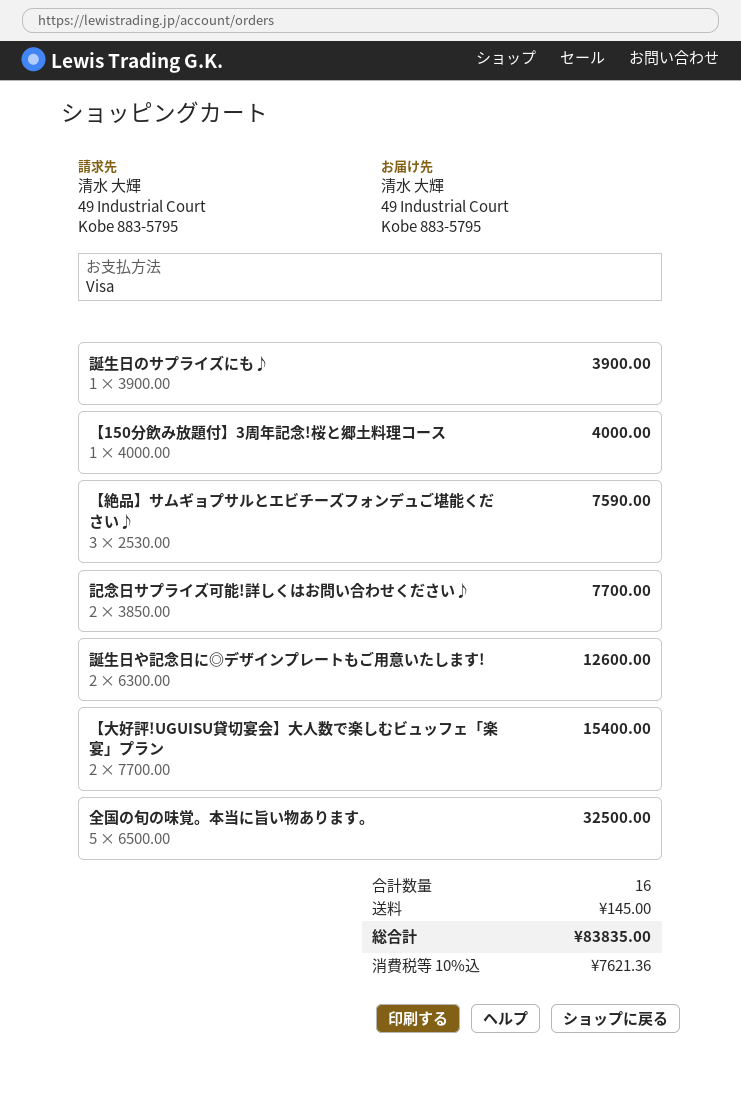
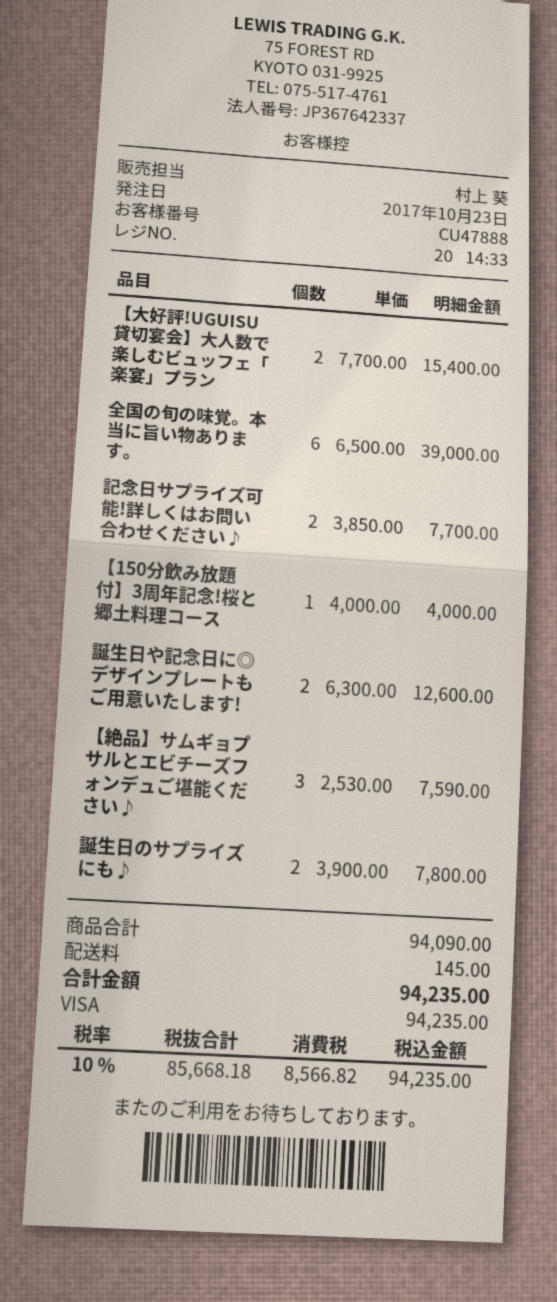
誕生日のサプライズにも♪: 1 x 3900.00 = 3900.00 -> 2 x 3900.00 = 7800.00
全国の旬の味覚。本当に旨い物あります。: 5 x 6500.00 = 32500.00 -> 6 x 6500.00 = 39000.00
tax: 10% = 7621.36 -> 10% = 8566.82
total: 83835.00 -> 94235.00

